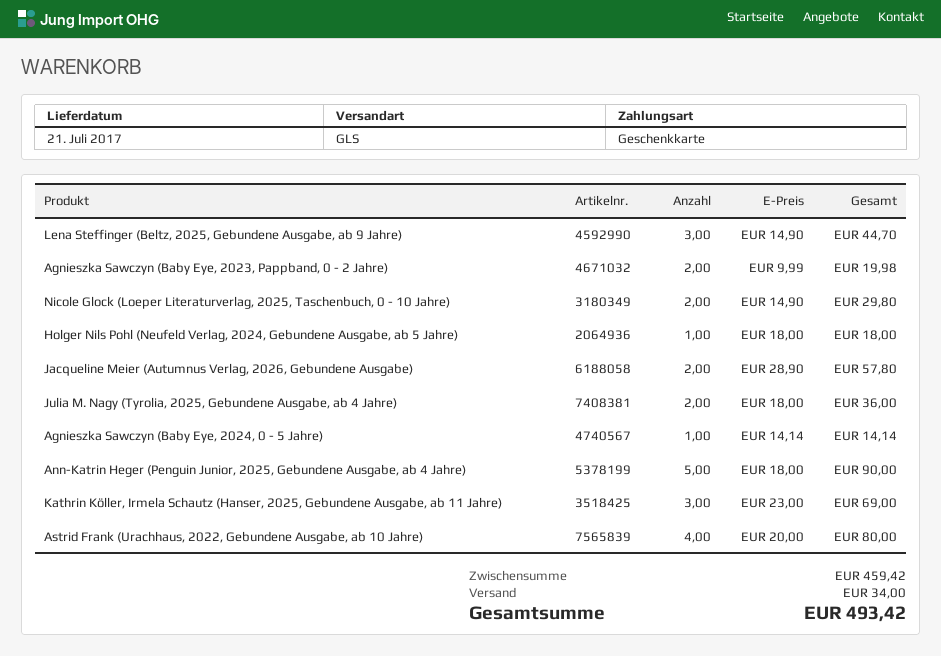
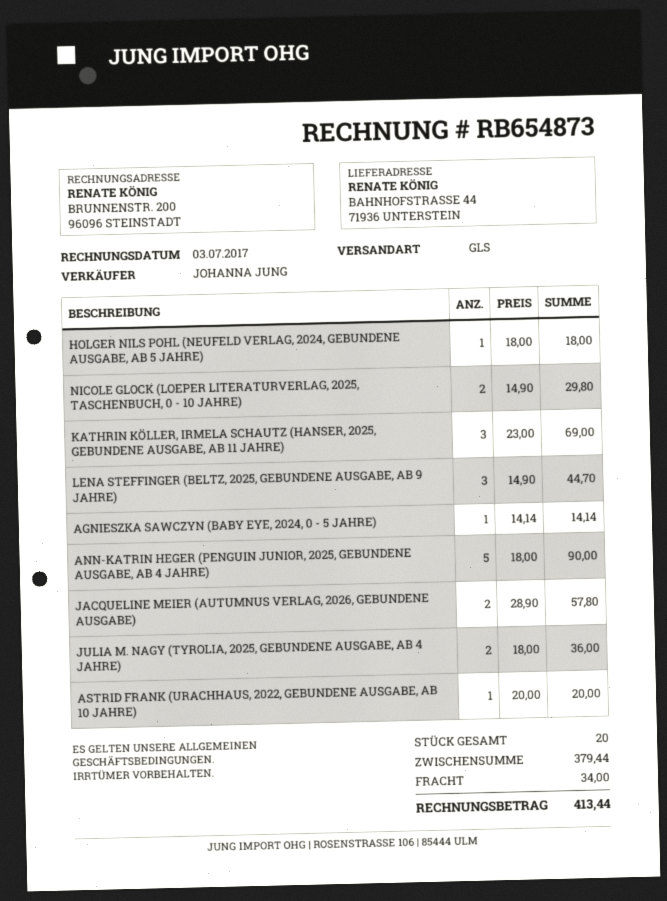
Agnieszka Sawczyn (Baby Eye, 2023, Pappband, 0 - 2 Jahre): 2 x 9.99 = 19.98 -> none
Astrid Frank (Urachhaus, 2022, Gebundene Ausgabe, ab 10 Jahre): 4 x 20.00 = 80.00 -> 1 x 20.00 = 20.00
subtotal: 459.42 -> 379.44
total: 493.42 -> 413.44

